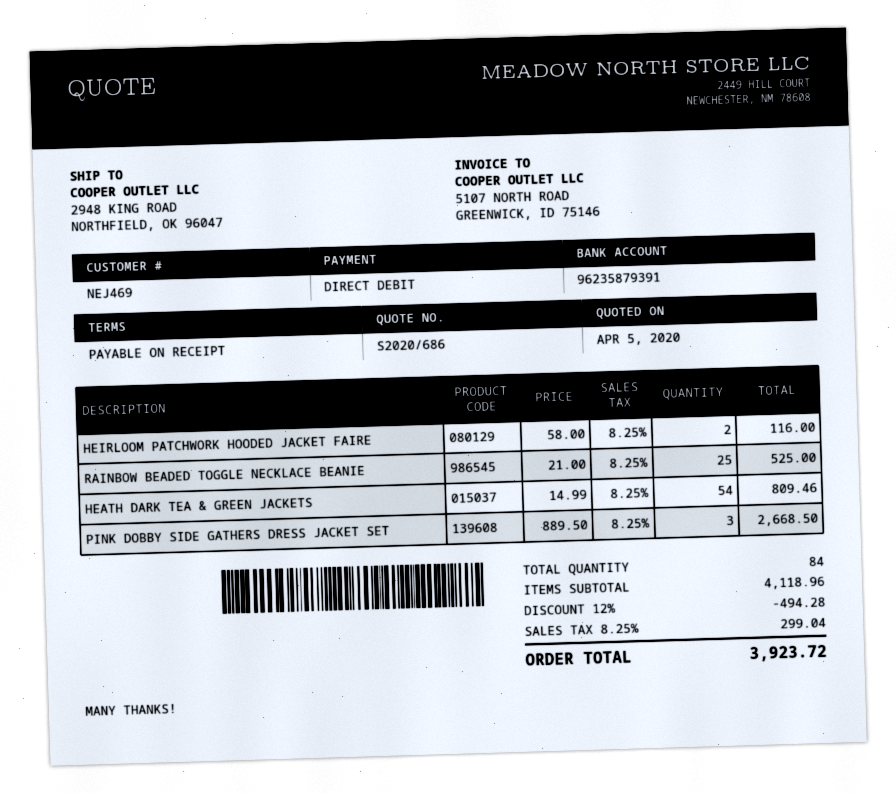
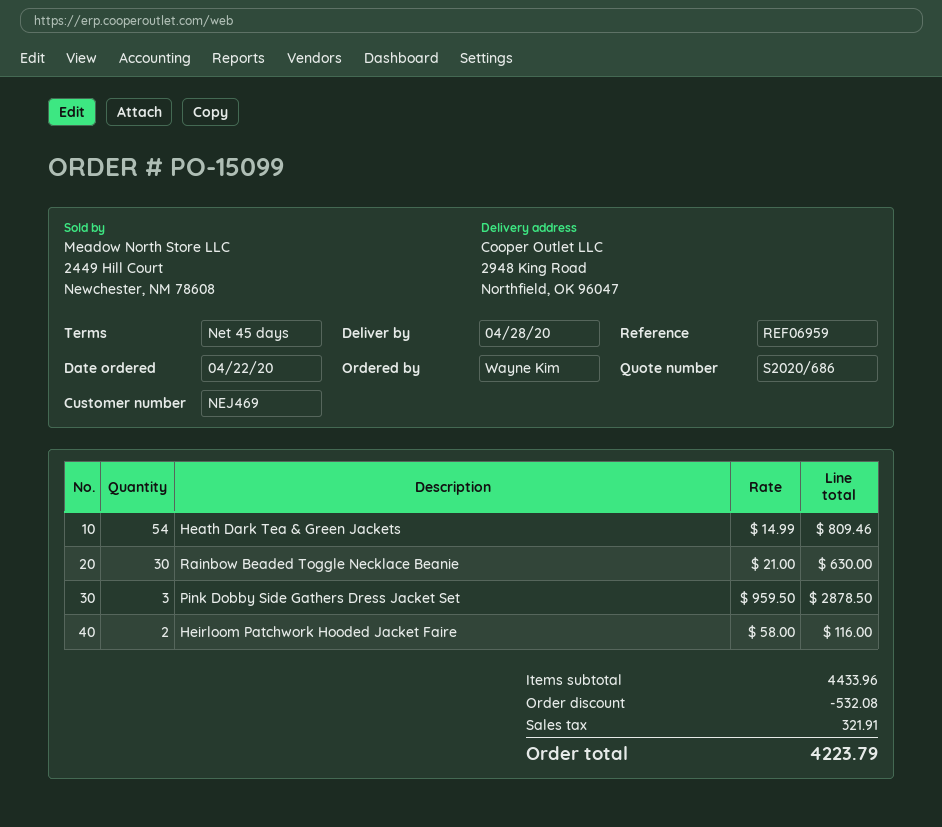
payment terms: on receipt -> 45 days
RAINBOW BEADED TOGGLE NECKLACE BEANIE: 25 x 21.00 = 525.00 -> 30 x 21.00 = 630.00
PINK DOBBY SIDE GATHERS DRESS JACKET SET: 3 x 889.50 = 2668.50 -> 3 x 959.50 = 2878.50
subtotal: 4118.96 -> 4433.96
discount: 494.28 -> 532.08
tax: 299.04 -> 321.91
total: 3923.72 -> 4223.79

